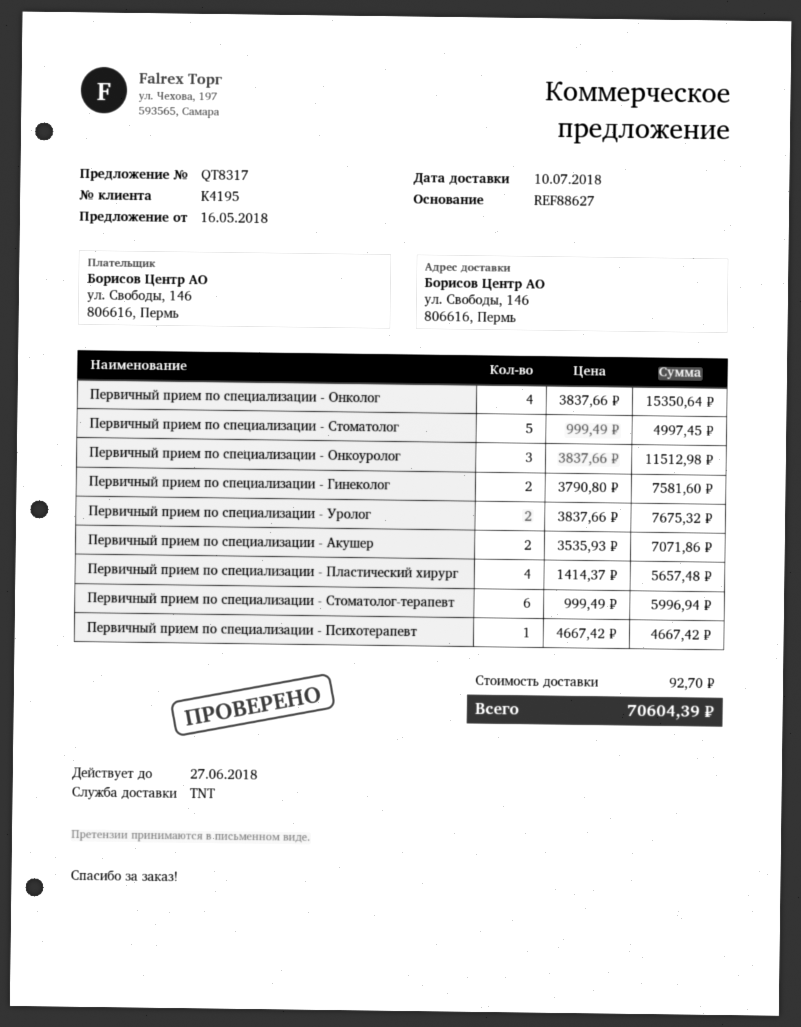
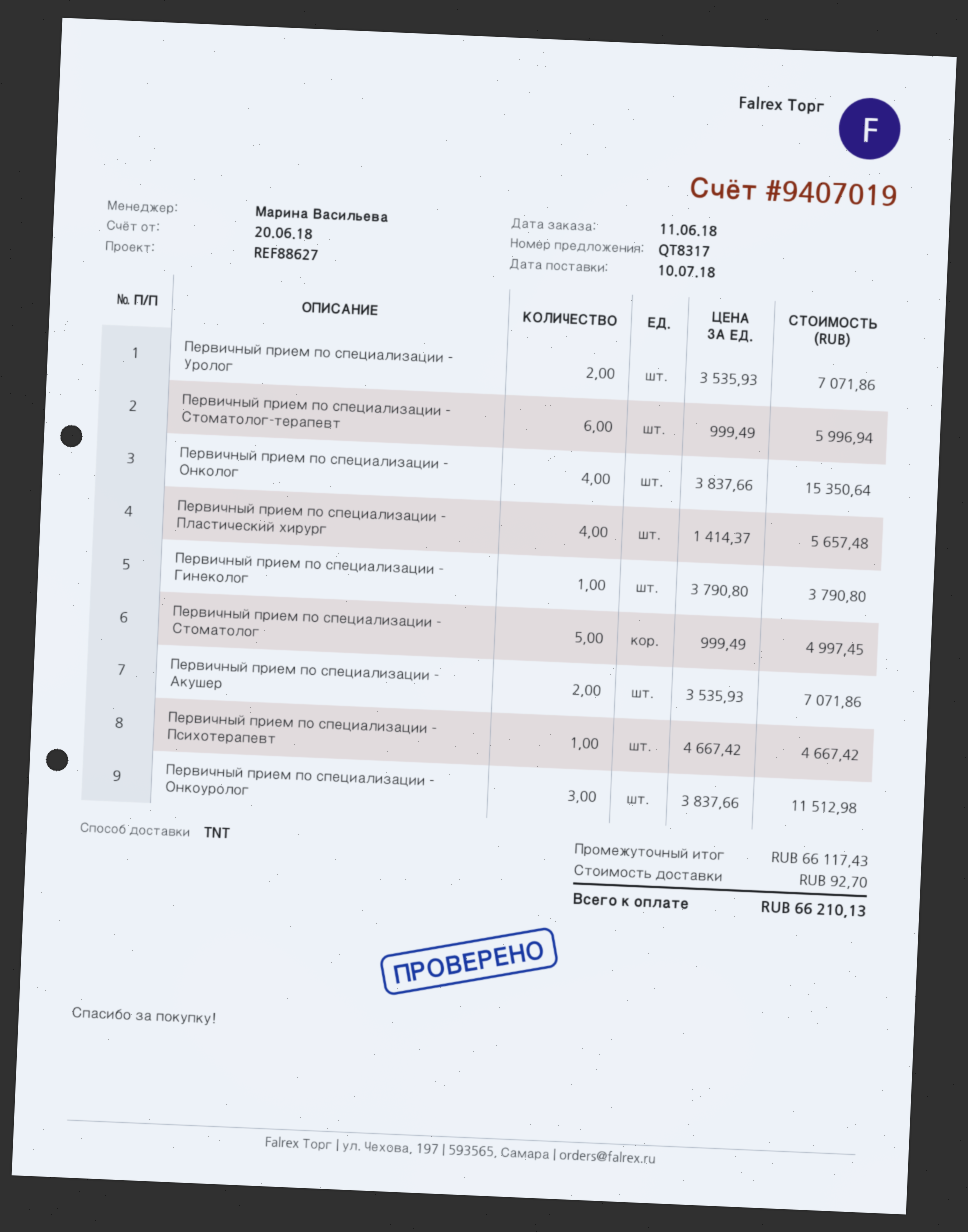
Первичный прием по специализации - Гинеколог: 2 x 3790.80 = 7581.60 -> 1 x 3790.80 = 3790.80
Первичный прием по специализации - Уролог: 2 x 3837.66 = 7675.32 -> 2 x 3535.93 = 7071.86
total: 70604.39 -> 66210.13

